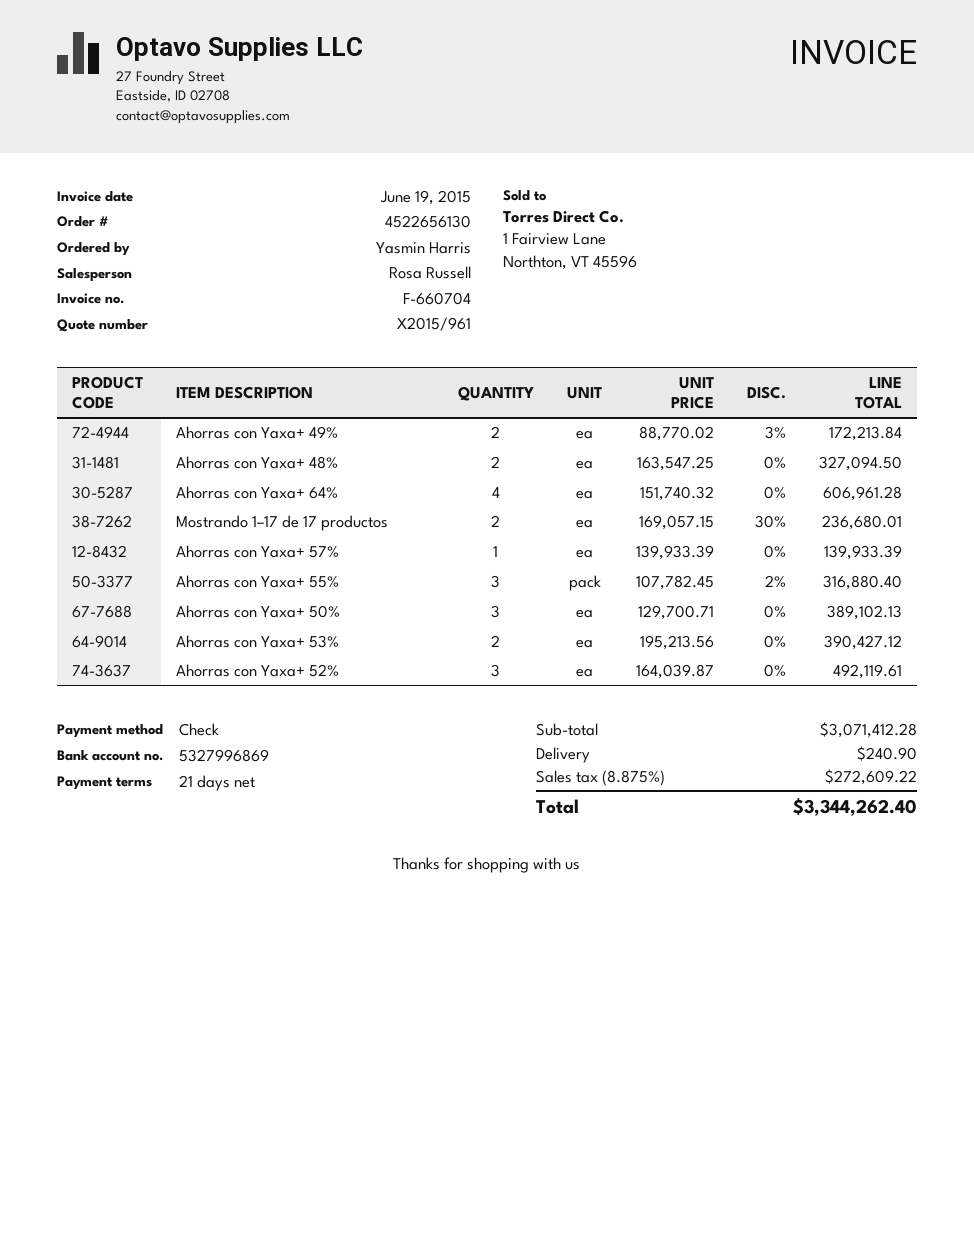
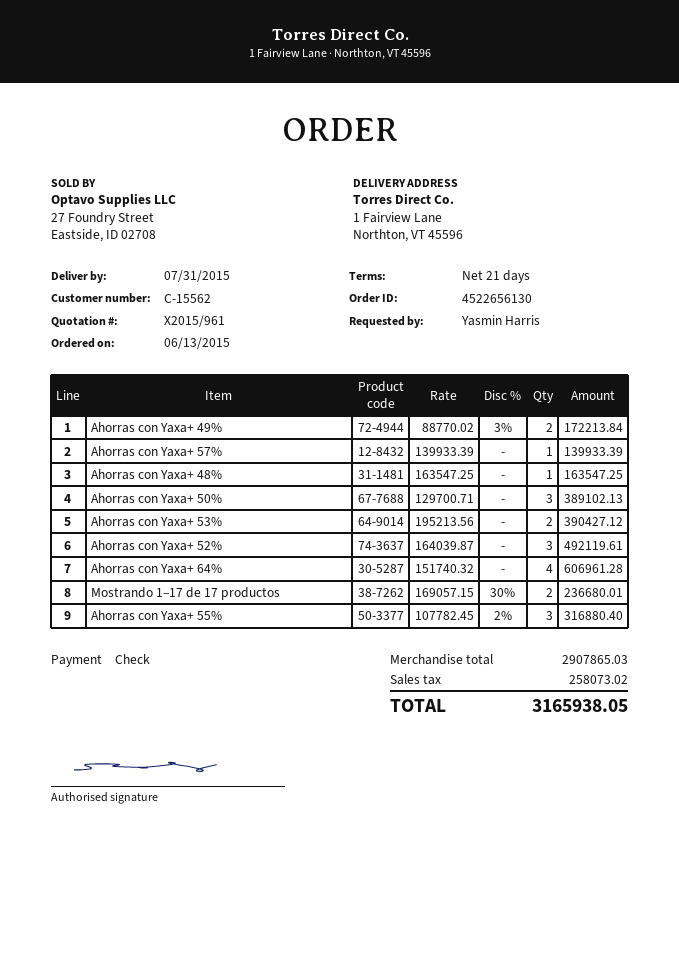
Ahorras con Yaxa+ 48%: 2 x 163547.25 = 327094.50 -> 1 x 163547.25 = 163547.25
subtotal: 3071412.28 -> 2907865.03
shipping: 240.90 -> none
tax: 272609.22 -> 258073.02
total: 3344262.40 -> 3165938.05

